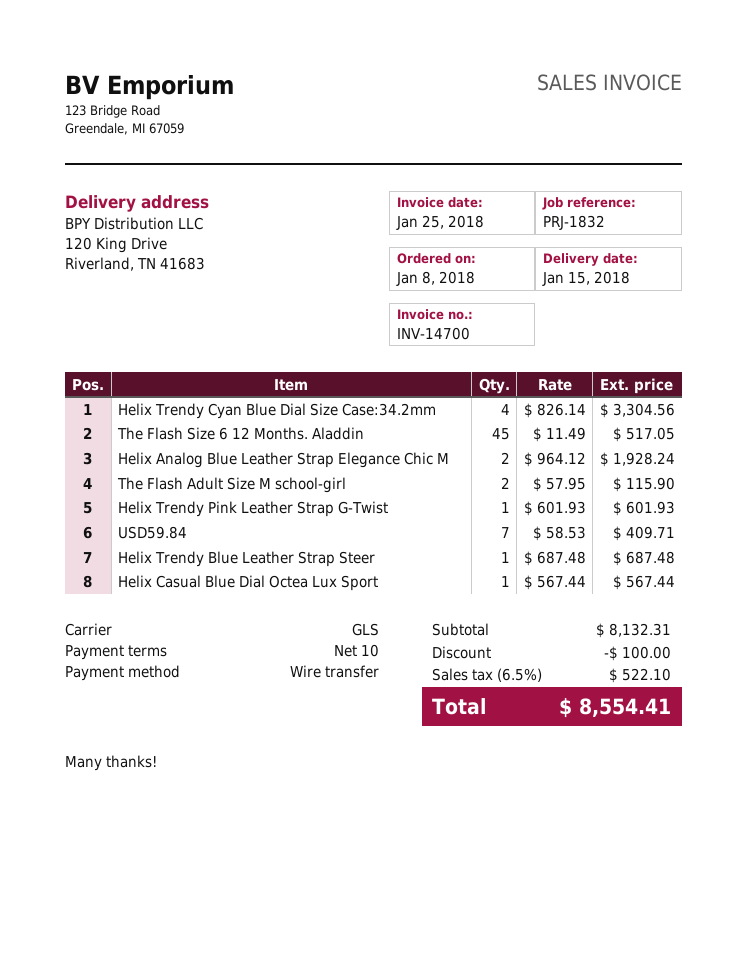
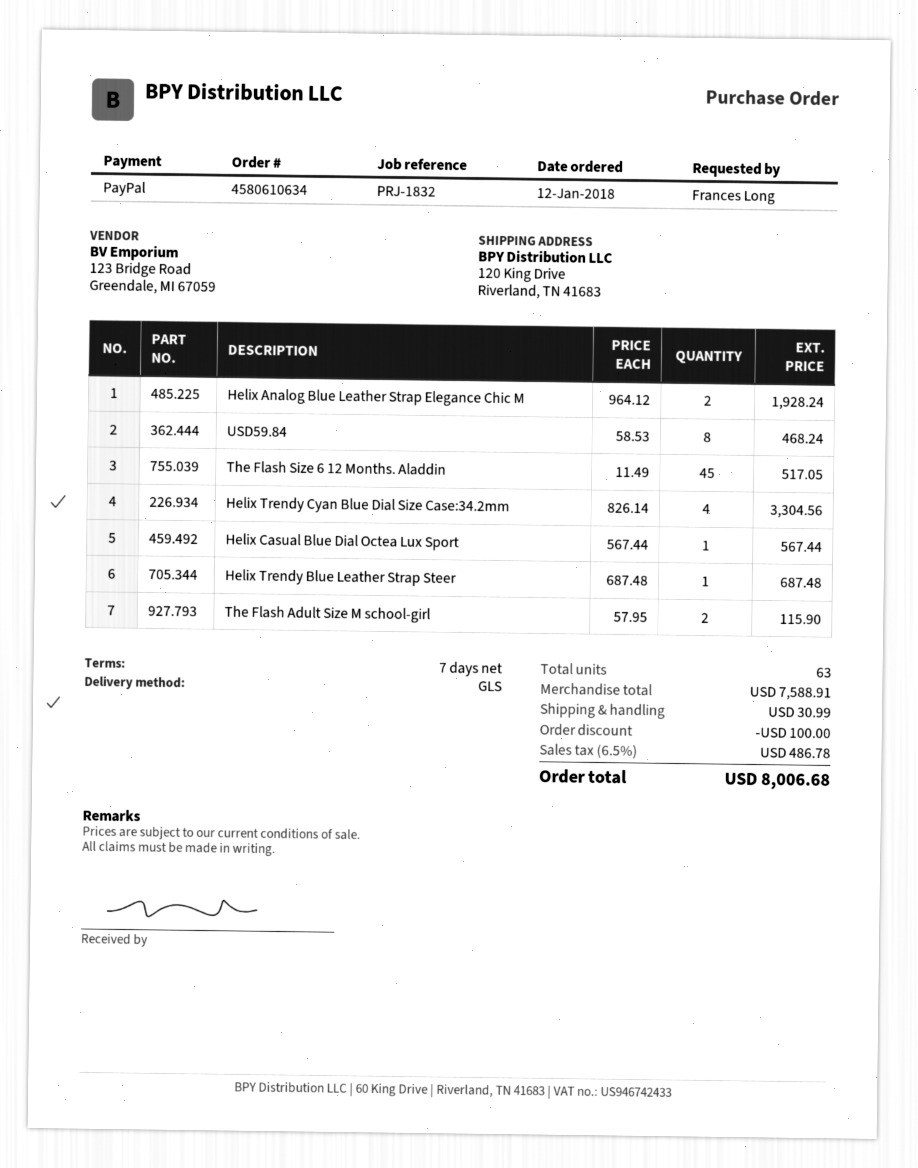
order date: 2018-01-08 -> 2018-01-12
payment terms: 10 days -> 7 days
payment method: bank transfer -> PayPal
Helix Trendy Pink Leather Strap G-Twist: 1 x 601.93 = 601.93 -> none
USD59.84: 7 x 58.53 = 409.71 -> 8 x 58.53 = 468.24
subtotal: 8132.31 -> 7588.91
shipping: none -> 30.99
tax: 6.5% = 522.10 -> 6.5% = 486.78
total: 8554.41 -> 8006.68

